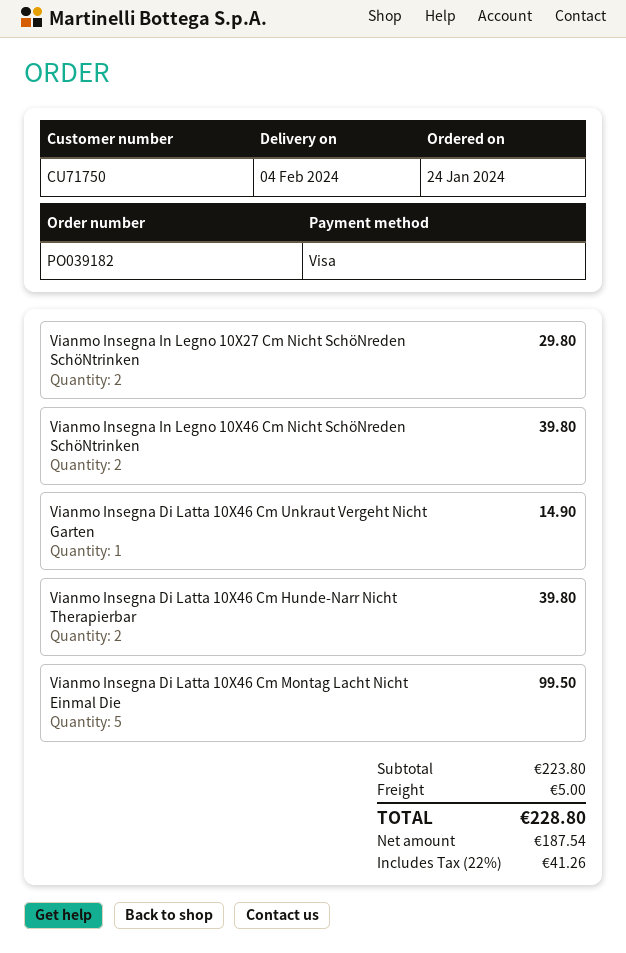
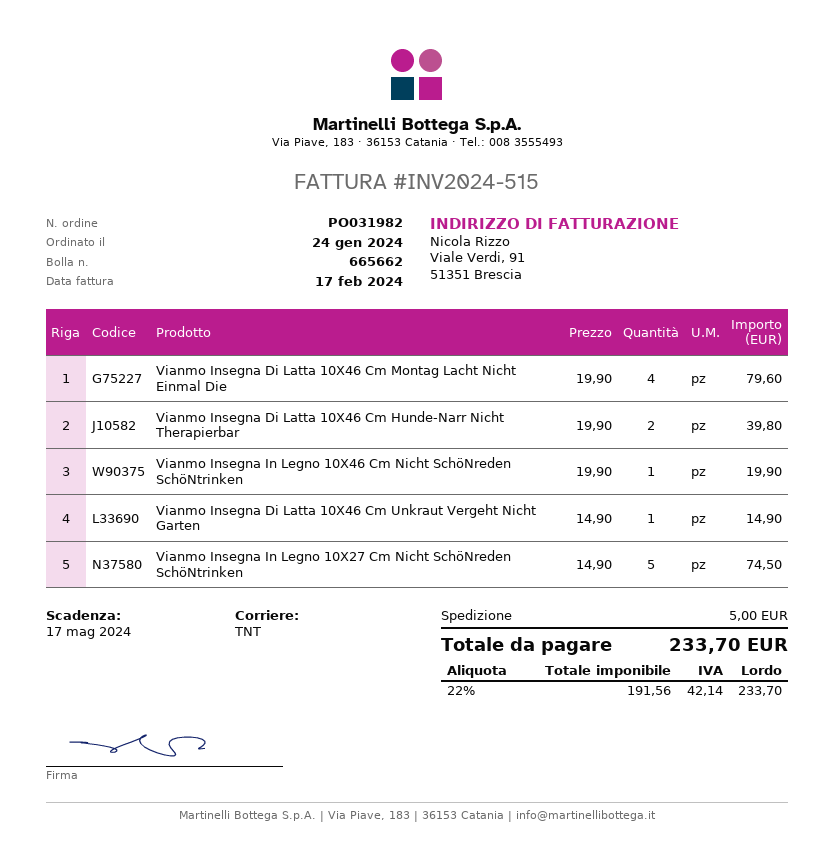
order number: PO039182 -> PO031982
Vianmo Insegna In Legno 10X27 Cm Nicht SchöNreden SchöNtrinken: 2 for 29.80 -> 5 for 74.50
Vianmo Insegna In Legno 10X46 Cm Nicht SchöNreden SchöNtrinken: 2 for 39.80 -> 1 for 19.90
Vianmo Insegna Di Latta 10X46 Cm Montag Lacht Nicht Einmal Die: 5 for 99.50 -> 4 for 79.60
net: 187.54 -> 191.56
tax: 22% = 41.26 -> 22% = 42.14
total: 228.80 -> 233.70

